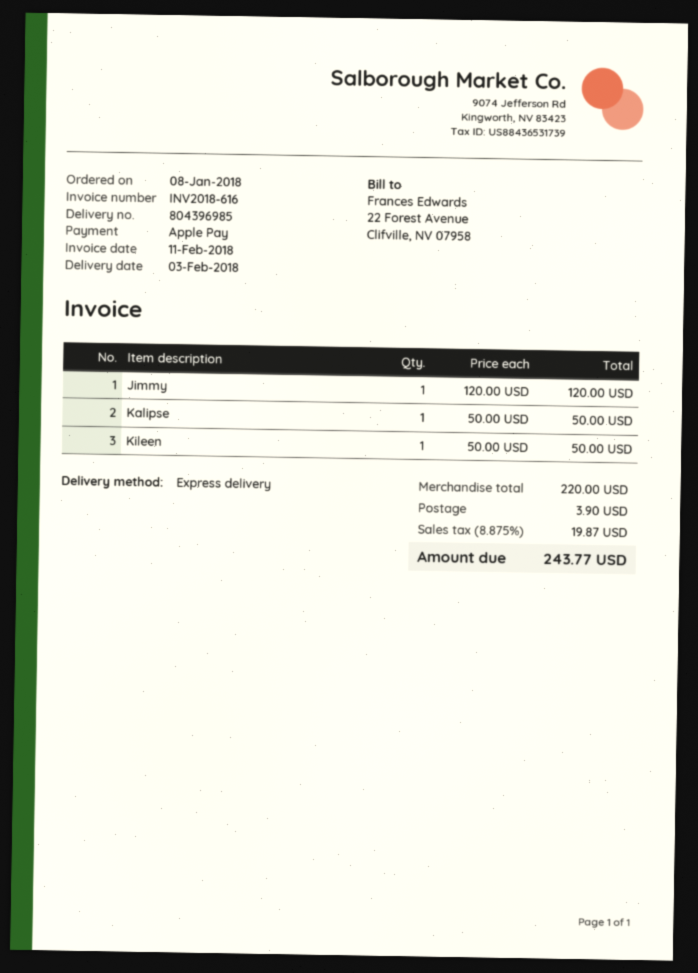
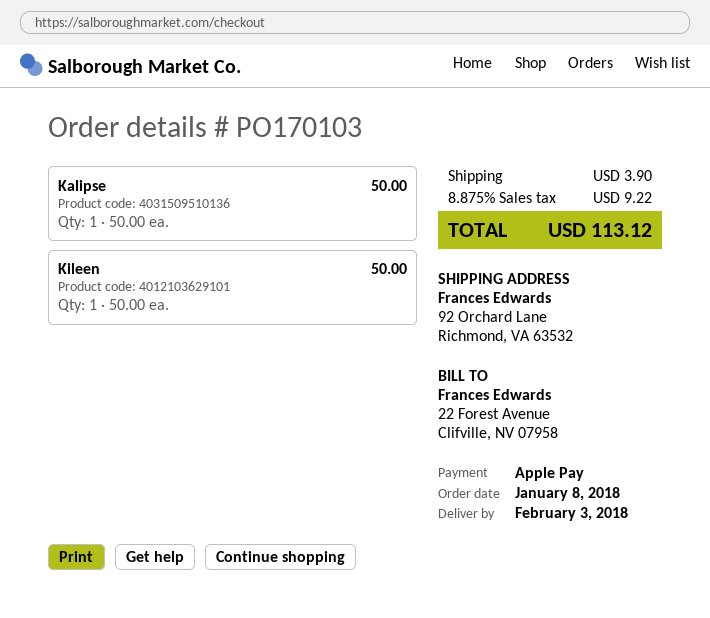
Jimmy: 1 x 120.00 = 120.00 -> none
tax: 8.875% = 19.87 -> 8.875% = 9.22
total: 243.77 -> 113.12

